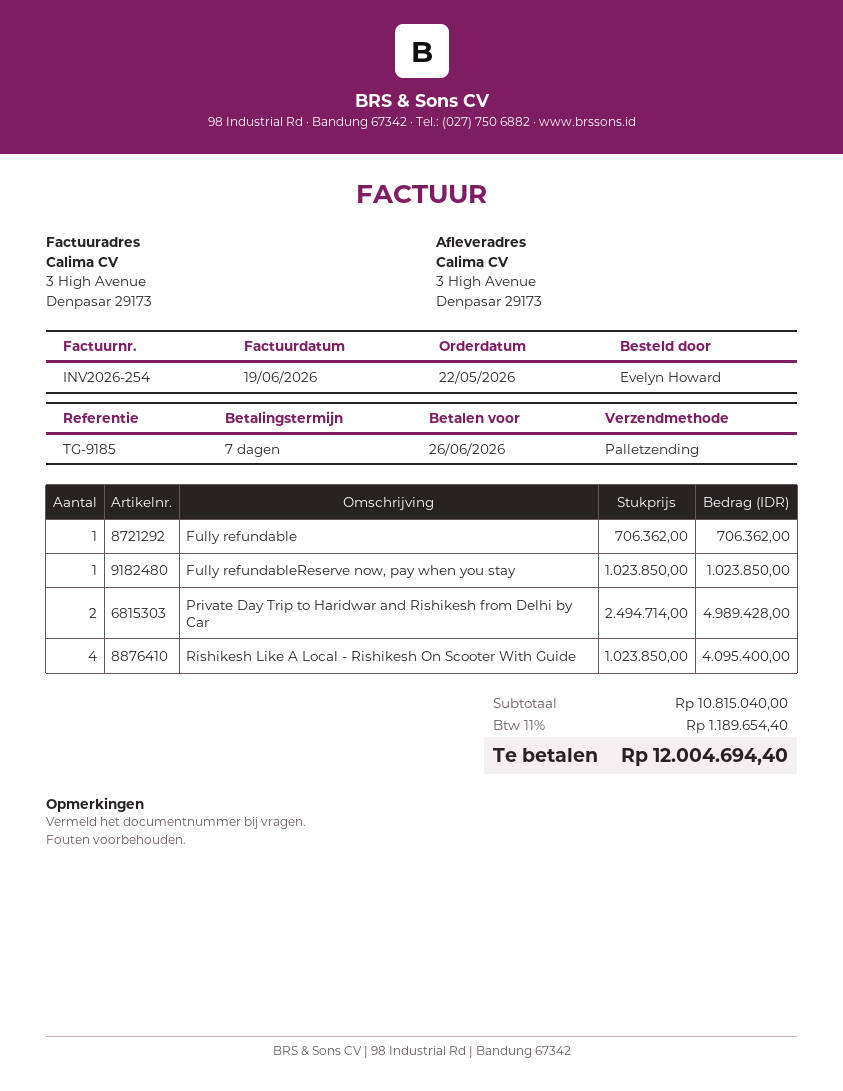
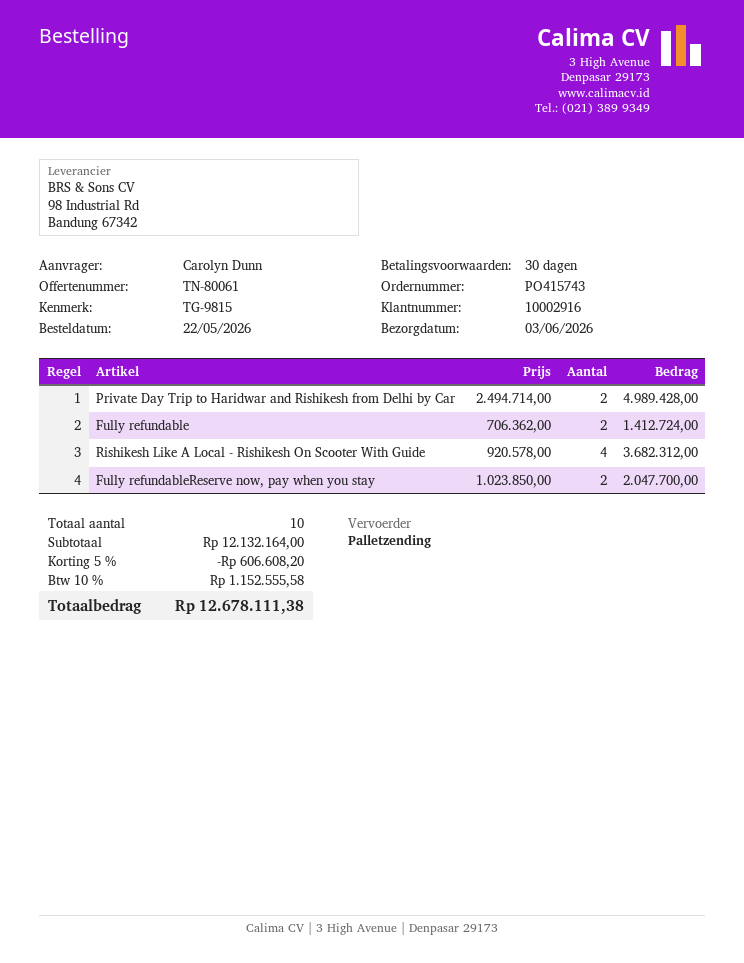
payment terms: 7 days -> 30 days
reference: TG-9185 -> TG-9815
ordered by: Evelyn Howard -> Carolyn Dunn
Fully refundable: 1 x 706362.00 = 706362.00 -> 2 x 706362.00 = 1412724.00
Fully refundableReserve now, pay when you stay: 1 x 1023850.00 = 1023850.00 -> 2 x 1023850.00 = 2047700.00
Rishikesh Like A Local - Rishikesh On Scooter With Guide: 4 x 1023850.00 = 4095400.00 -> 4 x 920578.00 = 3682312.00
subtotal: 10815040.00 -> 12132164.00
discount: none -> 5% = 606608.20
tax: 11% = 1189654.40 -> 10% = 1152555.58
total: 12004694.40 -> 12678111.38

